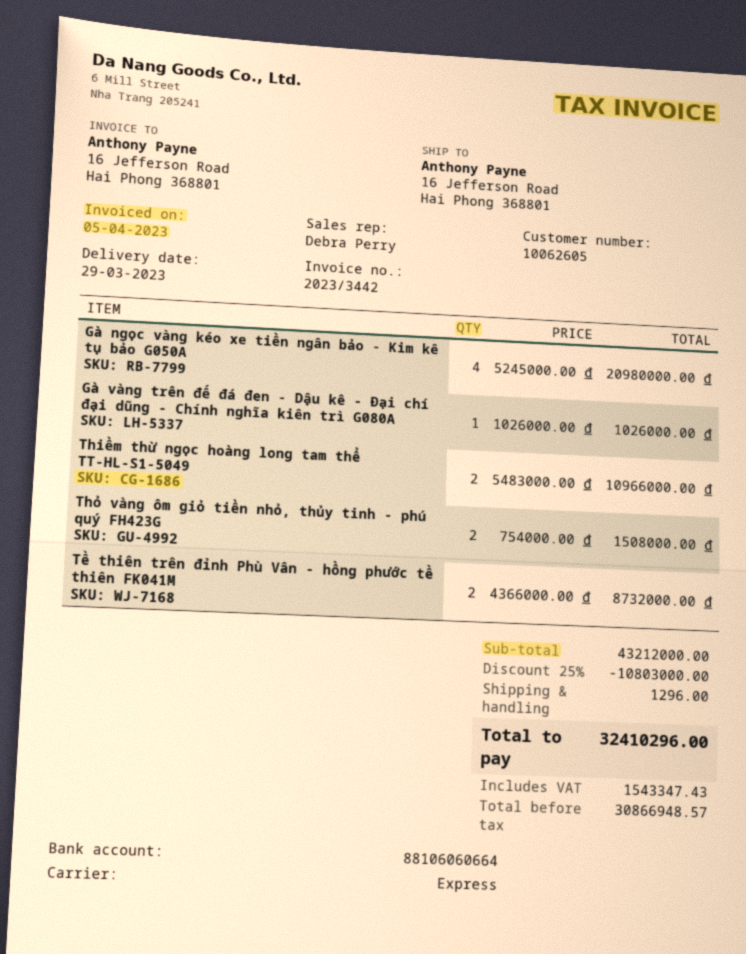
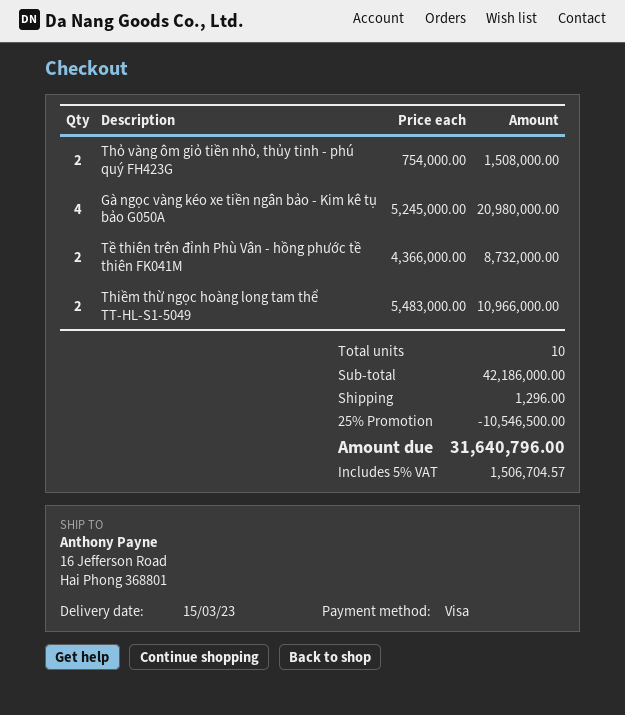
delivery date: 2023-03-29 -> 2023-03-15
Gà vàng trên đế đá đen - Dậu kê - Đại chí đại dũng - Chính nghĩa kiên trì G080A: 1 x 1026000.00 = 1026000.00 -> none
subtotal: 43212000.00 -> 42186000.00
discount: 25% = 10803000.00 -> 25% = 10546500.00
tax: 1543347.43 -> 1506704.57
total: 32410296.00 -> 31640796.00

